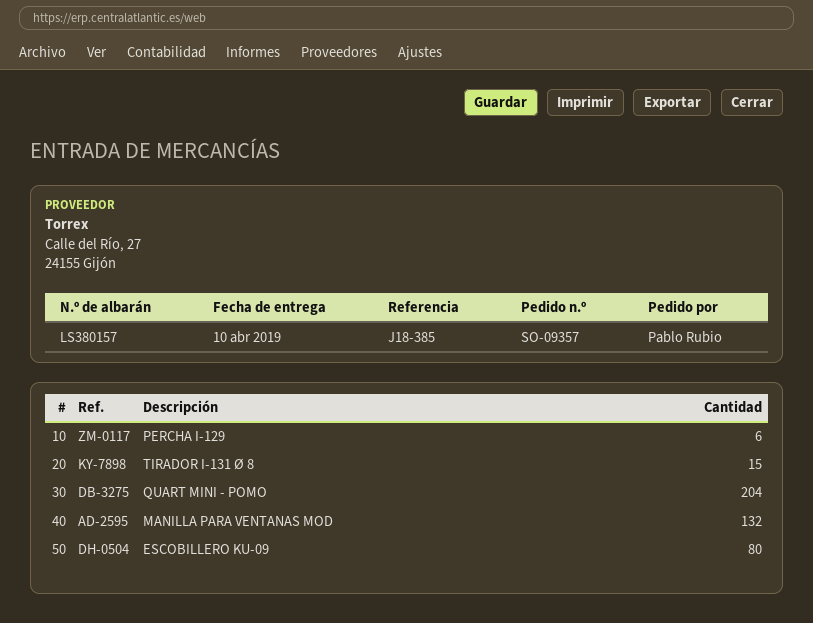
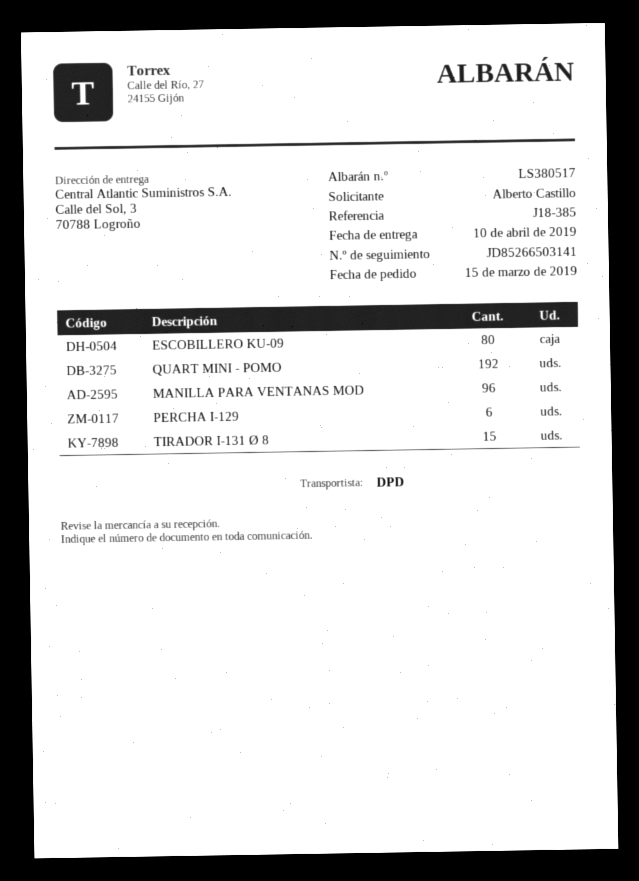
delivery note number: LS380157 -> LS380517
ordered by: Pablo Rubio -> Alberto Castillo
QUART MINI - POMO: 204 -> 192
MANILLA PARA VENTANAS MOD: 132 -> 96

